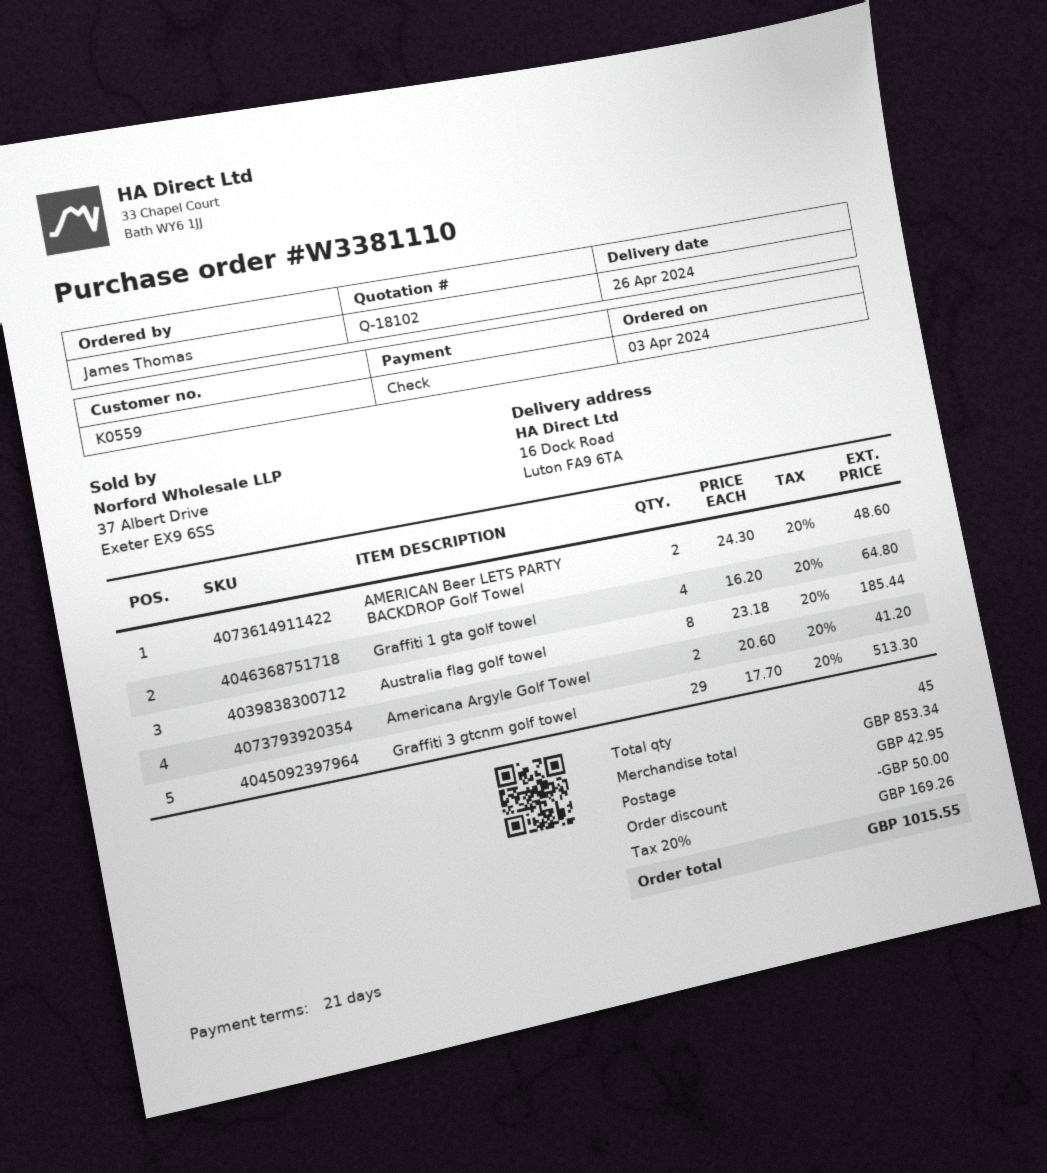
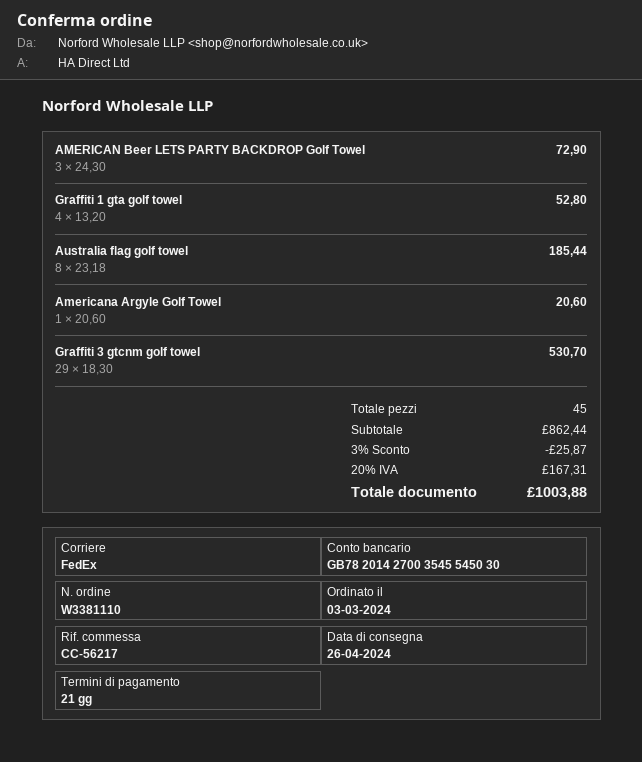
order date: 2024-04-03 -> 2024-03-03
AMERICAN Beer LETS PARTY BACKDROP Golf Towel: 2 x 24.30 = 48.60 -> 3 x 24.30 = 72.90
Graffiti 1 gta golf towel: 4 x 16.20 = 64.80 -> 4 x 13.20 = 52.80
Americana Argyle Golf Towel: 2 x 20.60 = 41.20 -> 1 x 20.60 = 20.60
Graffiti 3 gtcnm golf towel: 29 x 17.70 = 513.30 -> 29 x 18.30 = 530.70
subtotal: 853.34 -> 862.44
discount: 50.00 -> 25.87
shipping: 42.95 -> none
tax: 20% = 169.26 -> 20% = 167.31
total: 1015.55 -> 1003.88

